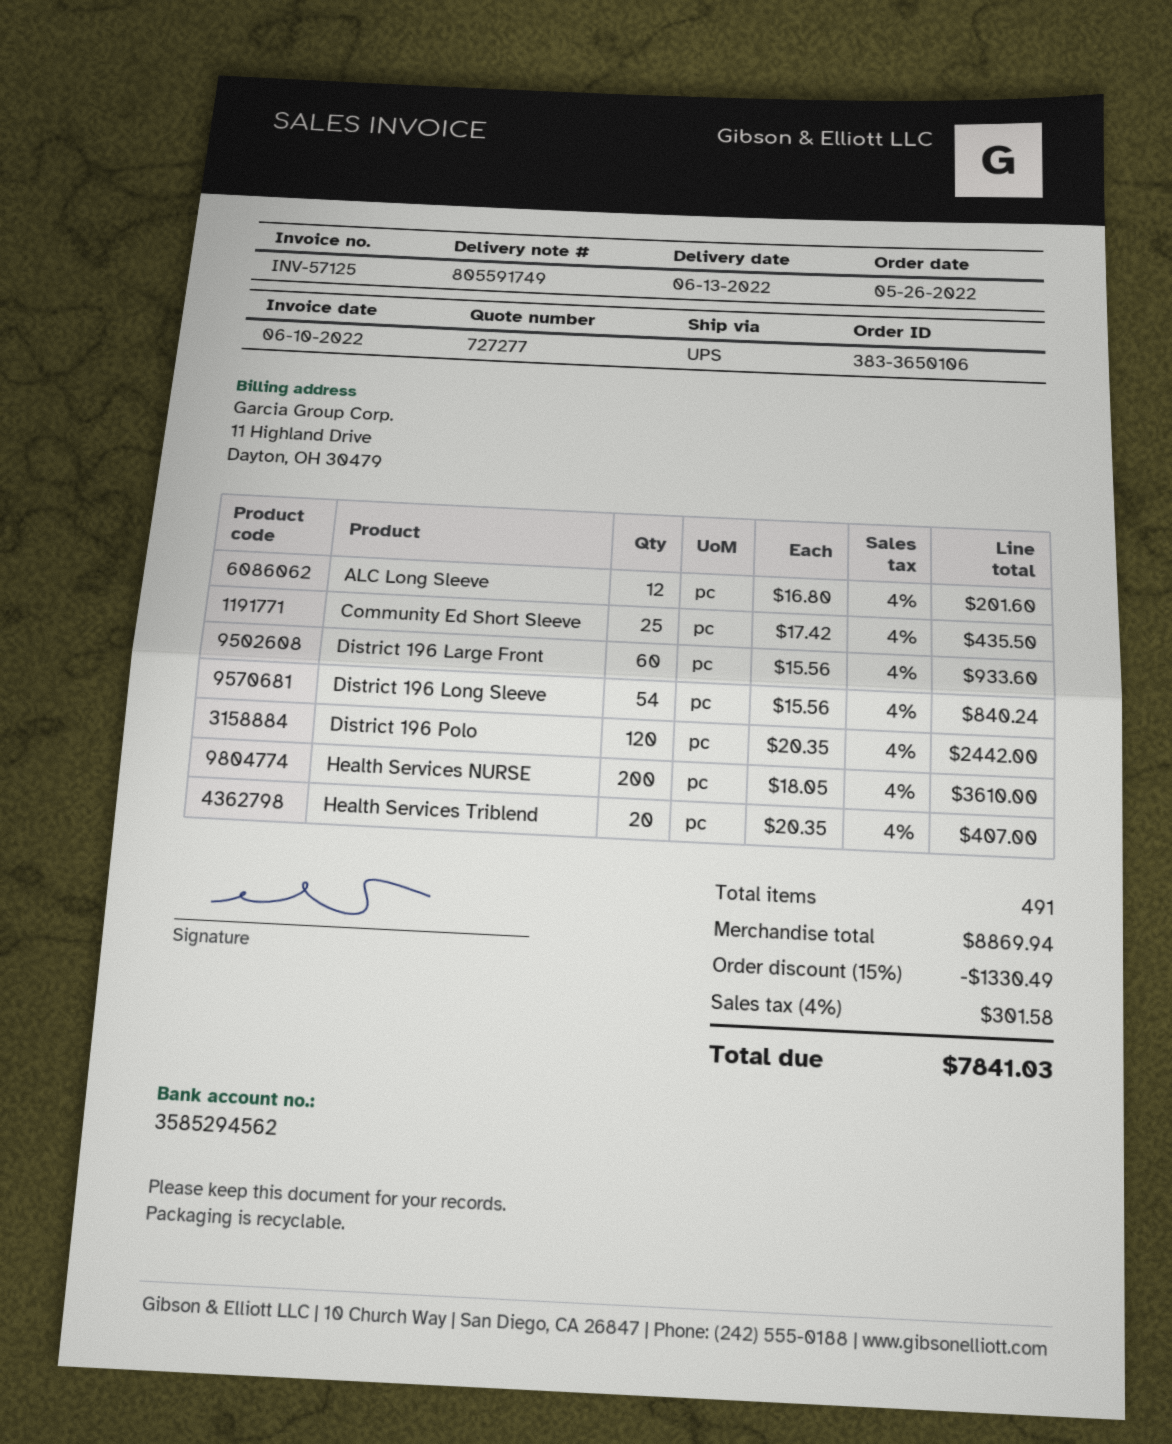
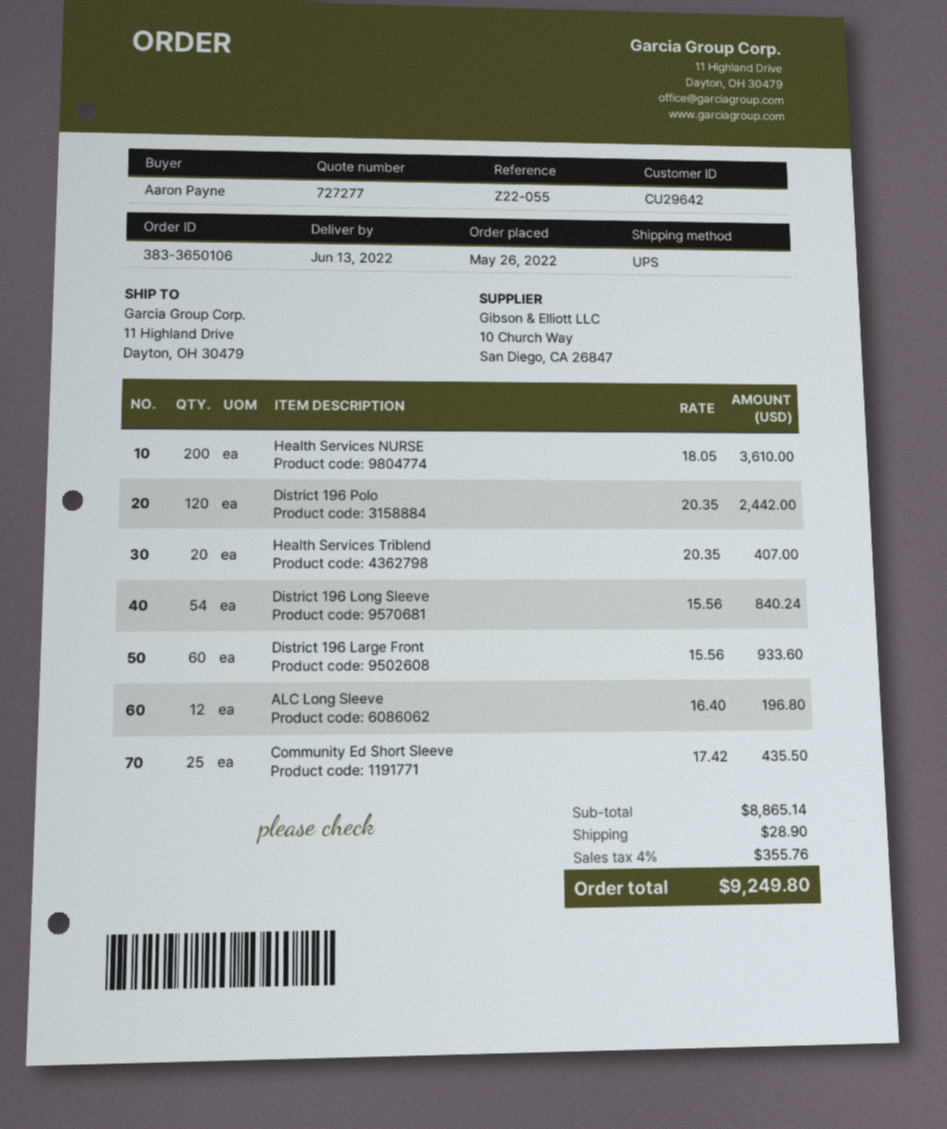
ALC Long Sleeve: 12 x 16.80 = 201.60 -> 12 x 16.40 = 196.80
subtotal: 8869.94 -> 8865.14
discount: 15% = 1330.49 -> none
shipping: none -> 28.90
tax: 4% = 301.58 -> 4% = 355.76
total: 7841.03 -> 9249.80

